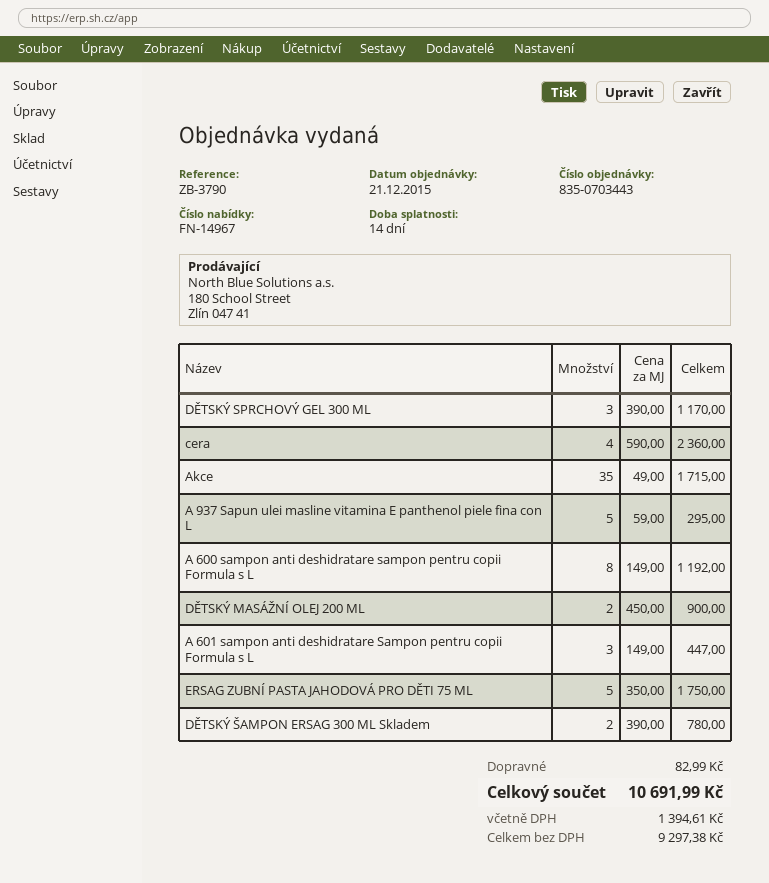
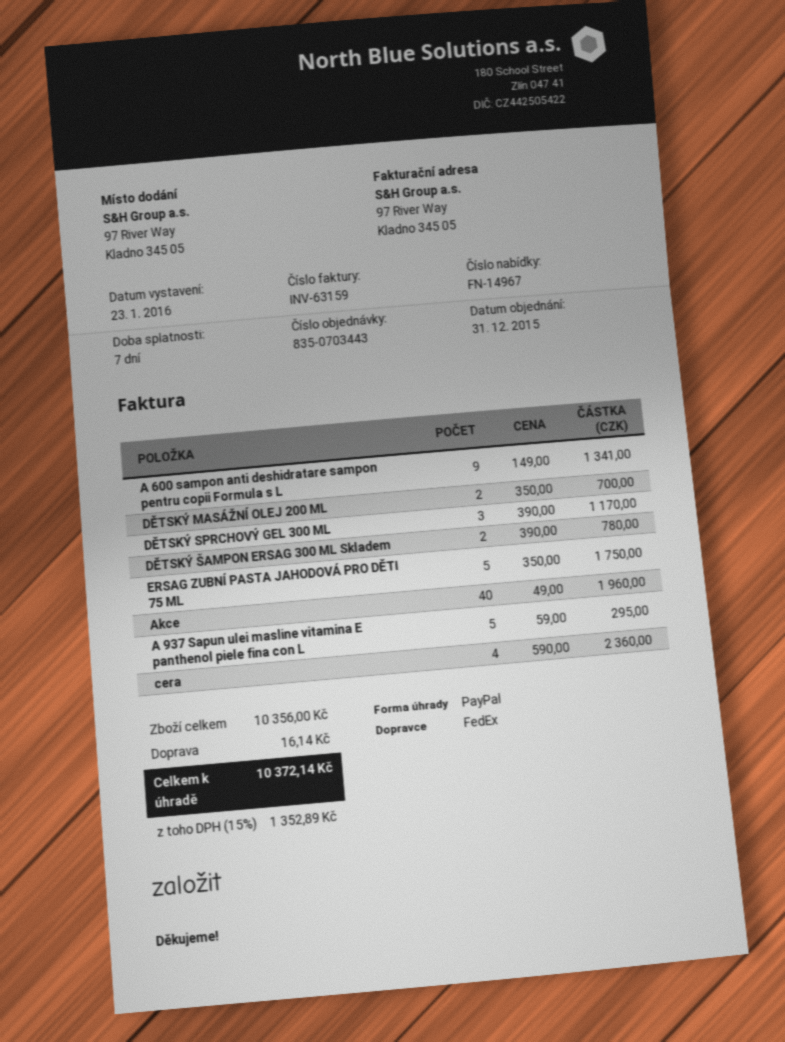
order date: 2015-12-21 -> 2015-12-31
payment terms: 14 days -> 7 days
Akce: 35 x 49.00 = 1715.00 -> 40 x 49.00 = 1960.00
A 600 sampon anti deshidratare sampon pentru copii Formula s L: 8 x 149.00 = 1192.00 -> 9 x 149.00 = 1341.00
DĚTSKÝ MASÁŽNÍ OLEJ 200 ML: 2 x 450.00 = 900.00 -> 2 x 350.00 = 700.00
A 601 sampon anti deshidratare Sampon pentru copii Formula s L: 3 x 149.00 = 447.00 -> none
shipping: 82.99 -> 16.14
tax: 1394.61 -> 1352.89
total: 10691.99 -> 10372.14

